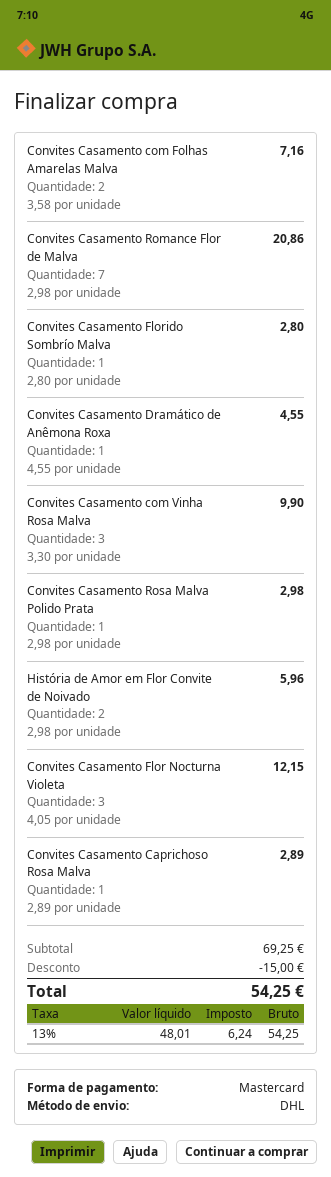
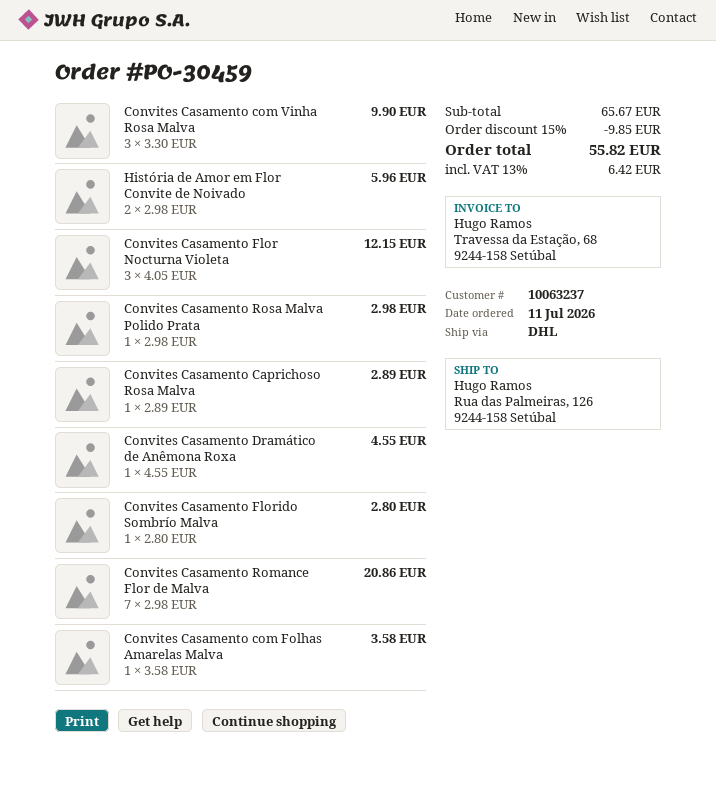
Convites Casamento com Folhas Amarelas Malva: 2 x 3.58 = 7.16 -> 1 x 3.58 = 3.58
subtotal: 69.25 -> 65.67
discount: 15.00 -> 9.85
tax: 13% = 6.24 -> 13% = 6.42
total: 54.25 -> 55.82

